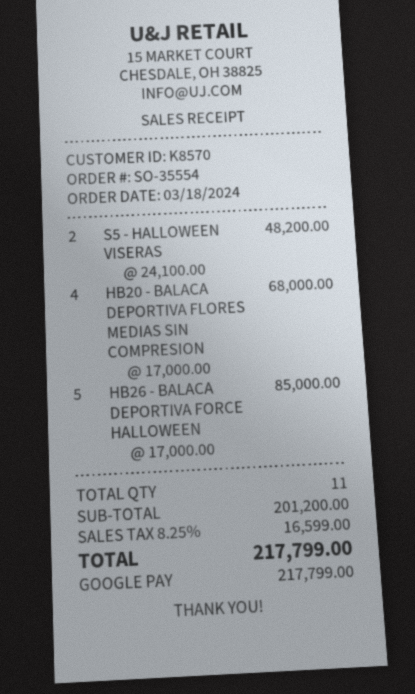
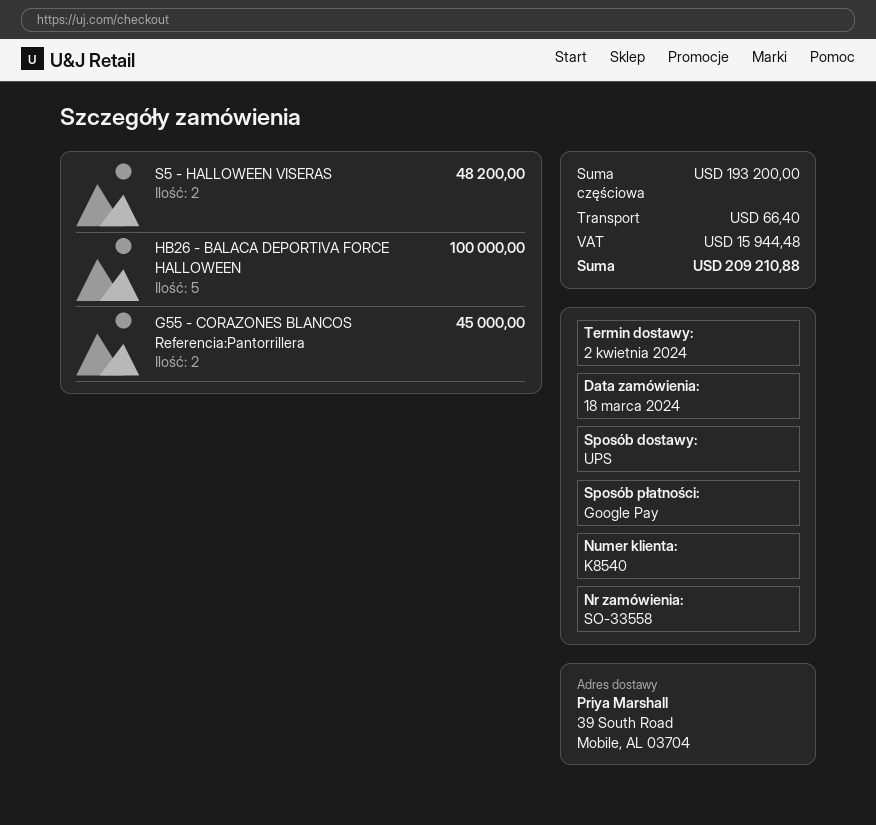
order number: SO-35554 -> SO-33558
customer number: K8570 -> K8540
HB20 - BALACA DEPORTIVA FLORES MEDIAS SIN COMPRESION: 4 for 68000.00 -> none
HB26 - BALACA DEPORTIVA FORCE HALLOWEEN: 5 for 85000.00 -> 5 for 100000.00
G55 - CORAZONES BLANCOS Referencia:Pantorrillera: none -> 2 for 45000.00
subtotal: 201200.00 -> 193200.00
shipping: none -> 66.40
tax: 16599.00 -> 15944.48
total: 217799.00 -> 209210.88

